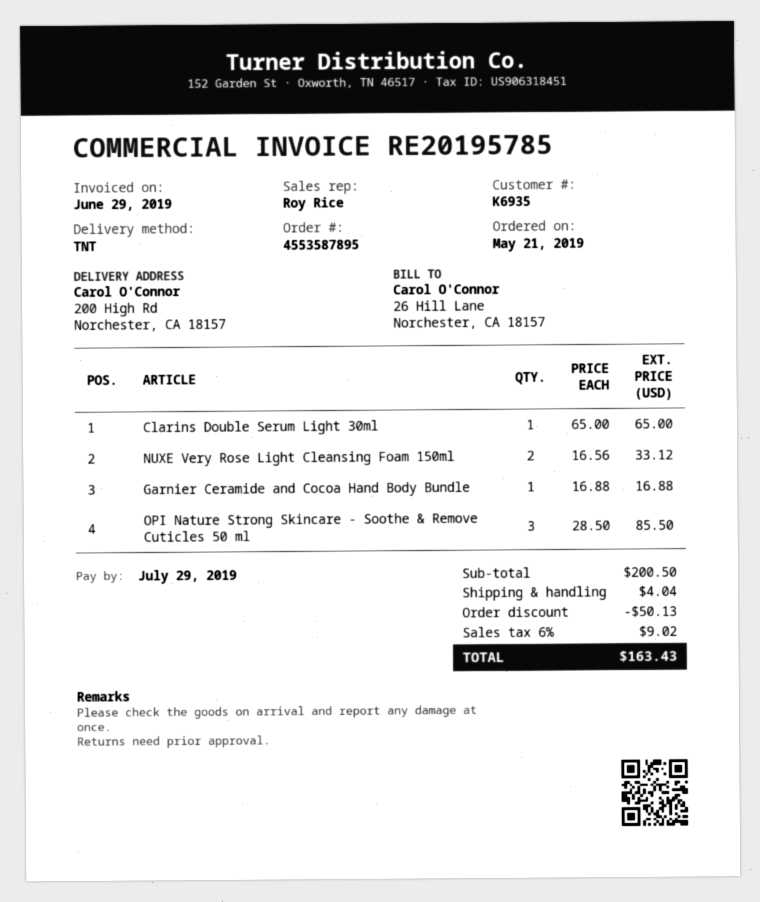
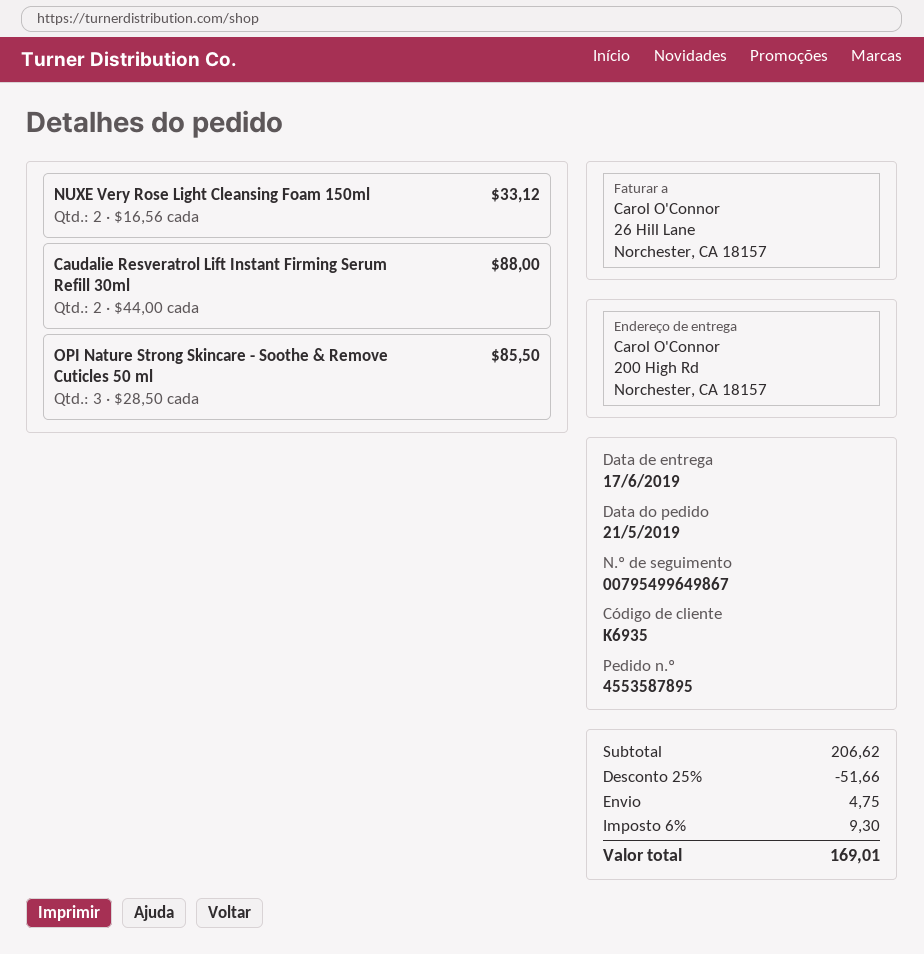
Clarins Double Serum Light 30ml: 1 x 65.00 = 65.00 -> none
Garnier Ceramide and Cocoa Hand Body Bundle: 1 x 16.88 = 16.88 -> none
Caudalie Resveratrol Lift Instant Firming Serum Refill 30ml: none -> 2 x 44.00 = 88.00
subtotal: 200.50 -> 206.62
discount: 50.13 -> 51.66
shipping: 4.04 -> 4.75
tax: 6% = 9.02 -> 6% = 9.30
total: 163.43 -> 169.01

